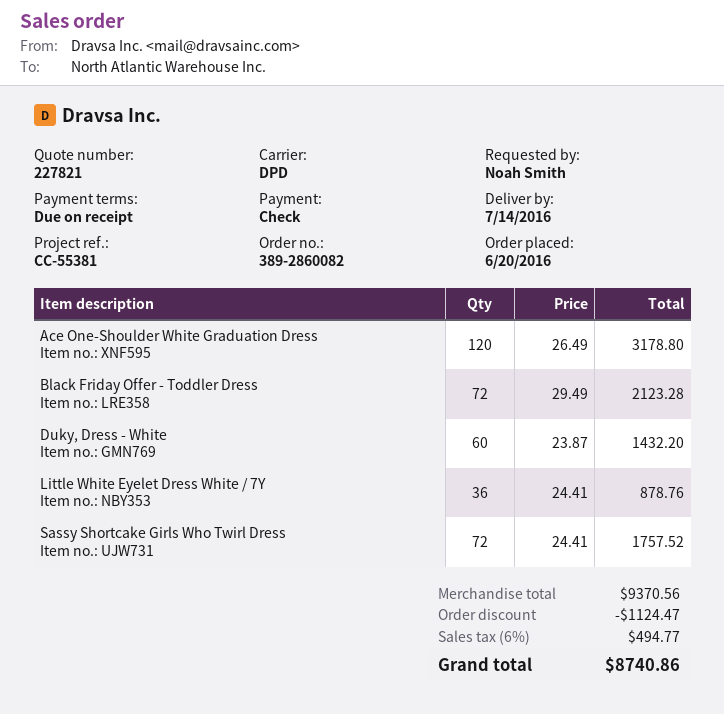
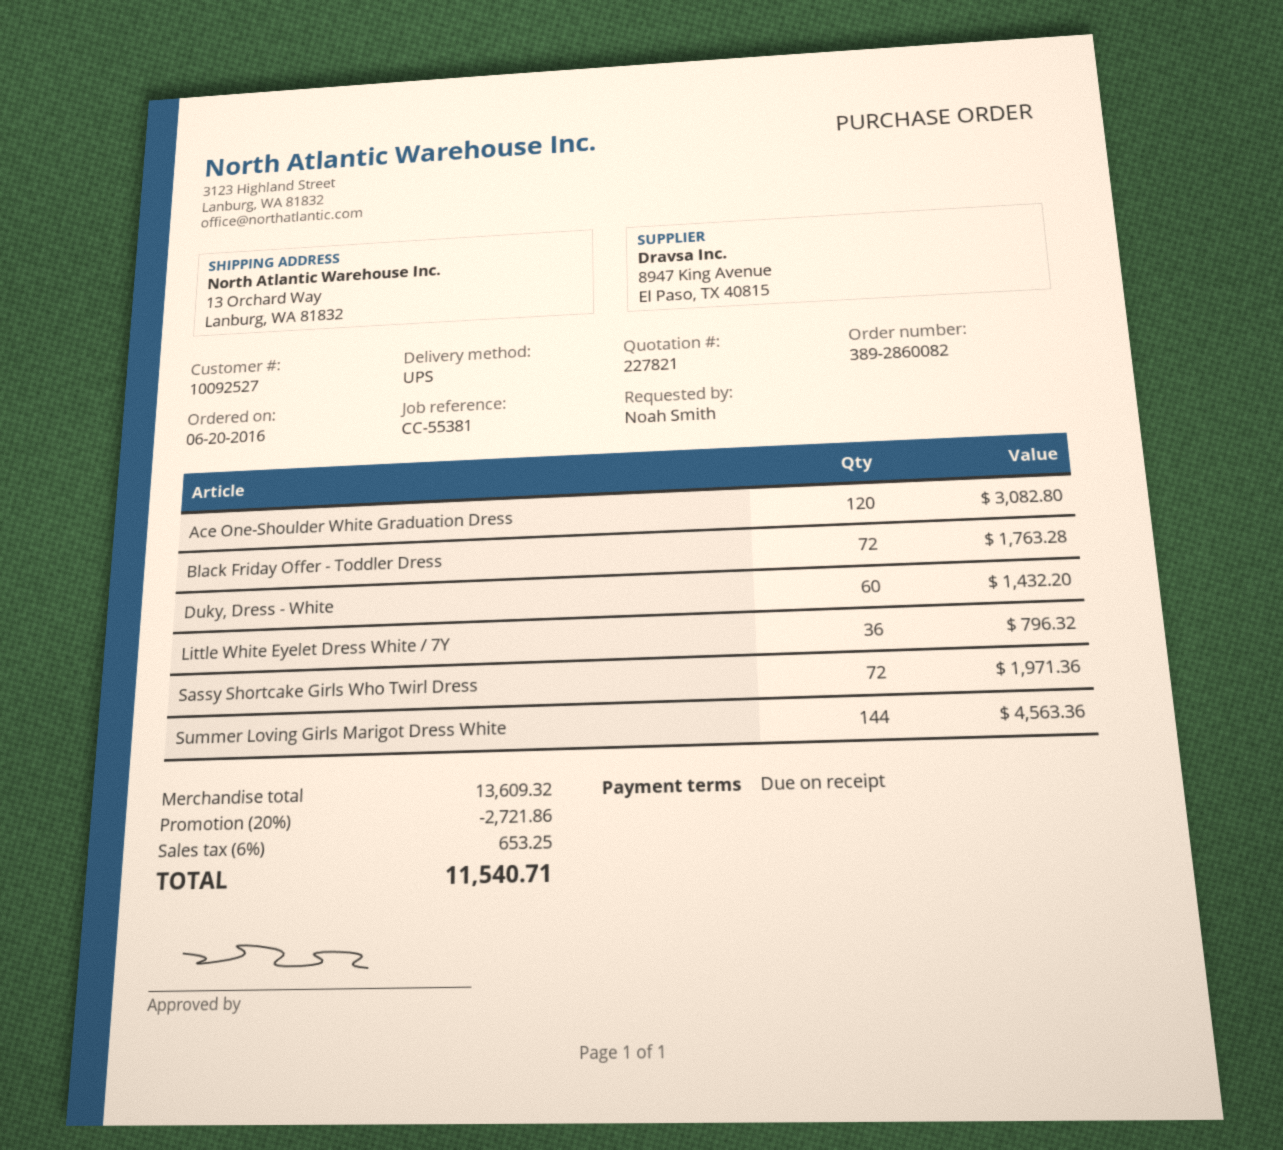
shipping method: DPD -> UPS
Ace One-Shoulder White Graduation Dress: 120 for 3178.80 -> 120 for 3082.80
Black Friday Offer - Toddler Dress: 72 for 2123.28 -> 72 for 1763.28
Little White Eyelet Dress White / 7Y: 36 for 878.76 -> 36 for 796.32
Sassy Shortcake Girls Who Twirl Dress: 72 for 1757.52 -> 72 for 1971.36
Summer Loving Girls Marigot Dress White: none -> 144 for 4563.36
subtotal: 9370.56 -> 13609.32
discount: 1124.47 -> 2721.86
tax: 6% = 494.77 -> 6% = 653.25
total: 8740.86 -> 11540.71

